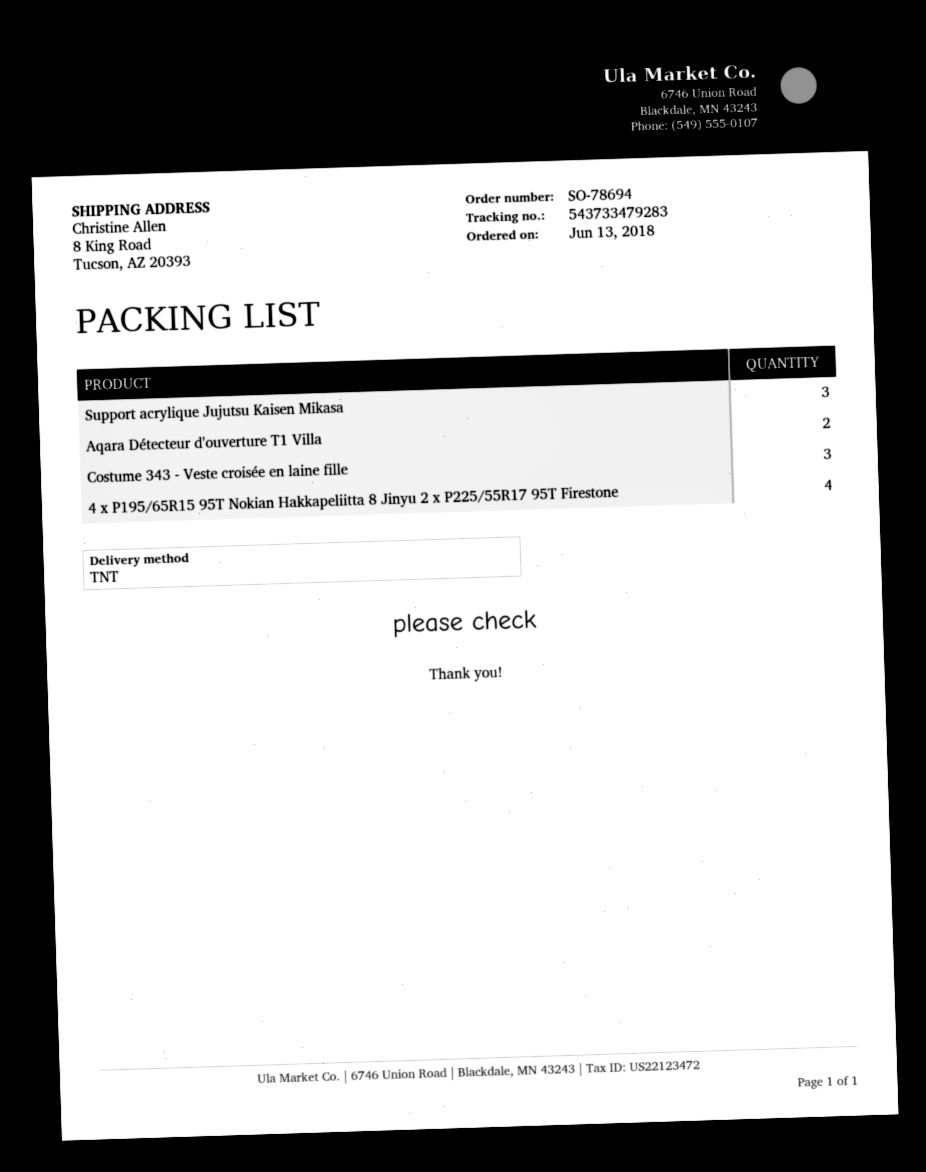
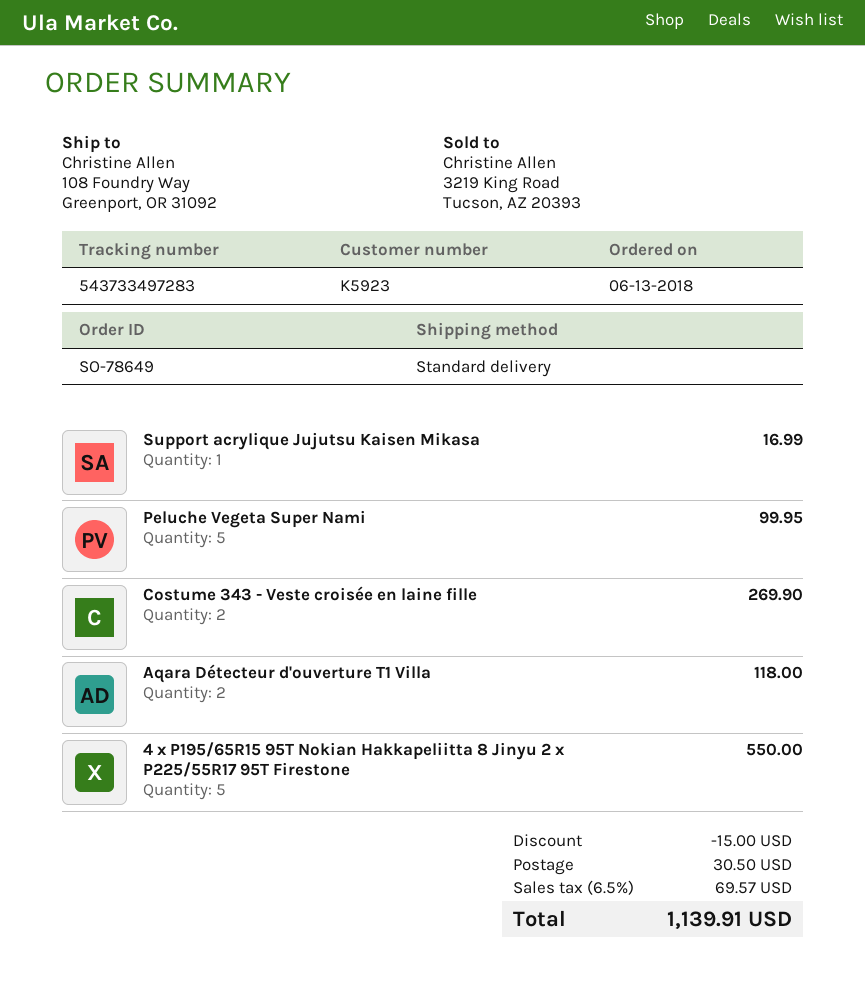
order number: SO-78694 -> SO-78649
shipping method: TNT -> standard
tracking number: 543733479283 -> 543733497283
ship to: 8 King Road, Tucson, AZ 20393 -> 108 Foundry Way, Greenport, OR 31092
Support acrylique Jujutsu Kaisen Mikasa: 3 -> 1
Costume 343 - Veste croisée en laine fille: 3 -> 2
4 x P195/65R15 95T Nokian Hakkapeliitta 8 Jinyu 2 x P225/55R17 95T Firestone: 4 -> 5
Peluche Vegeta Super Nami: none -> 5

